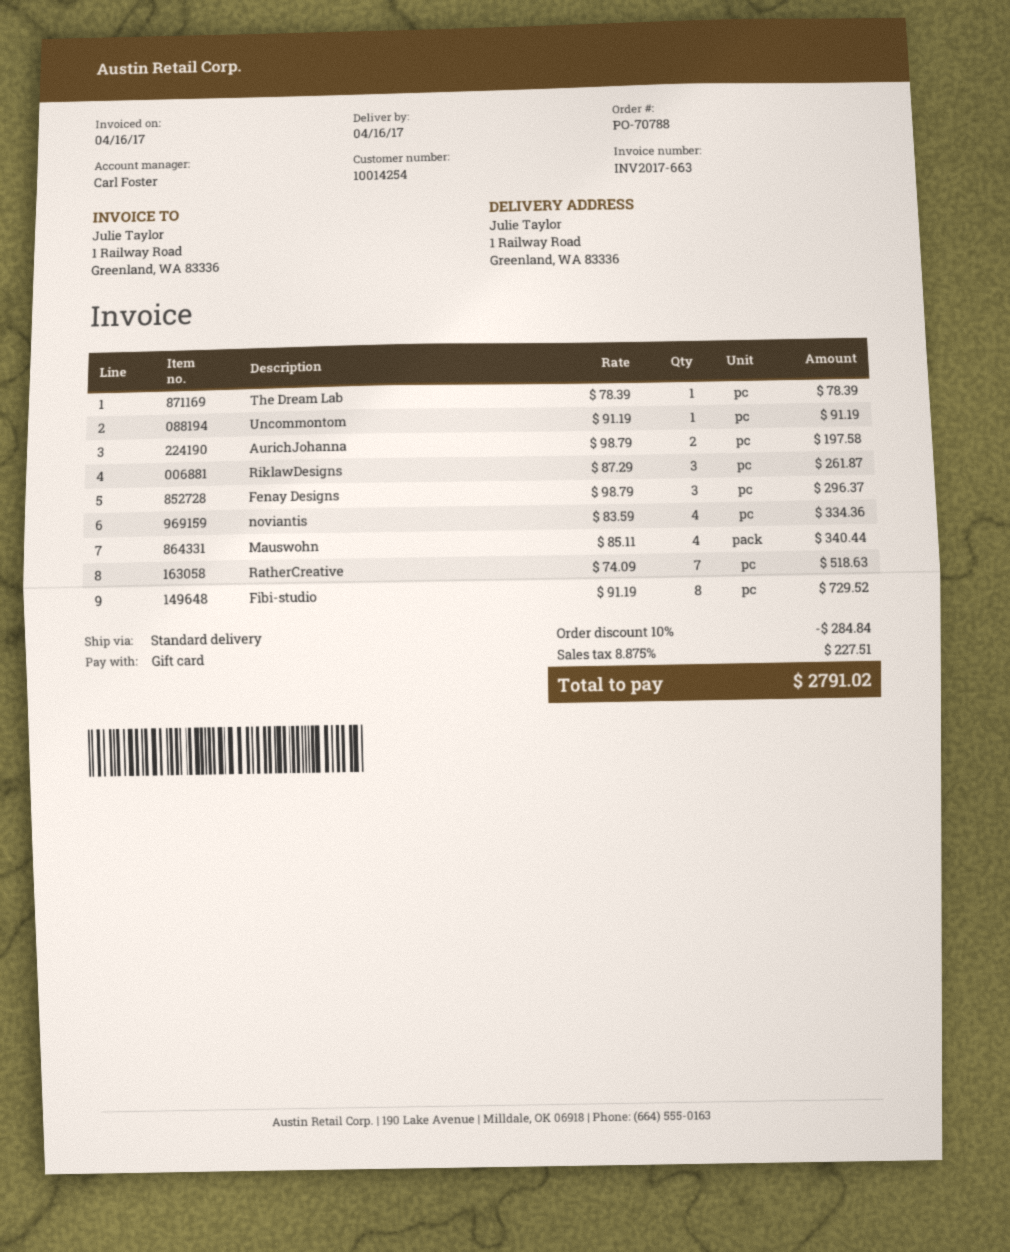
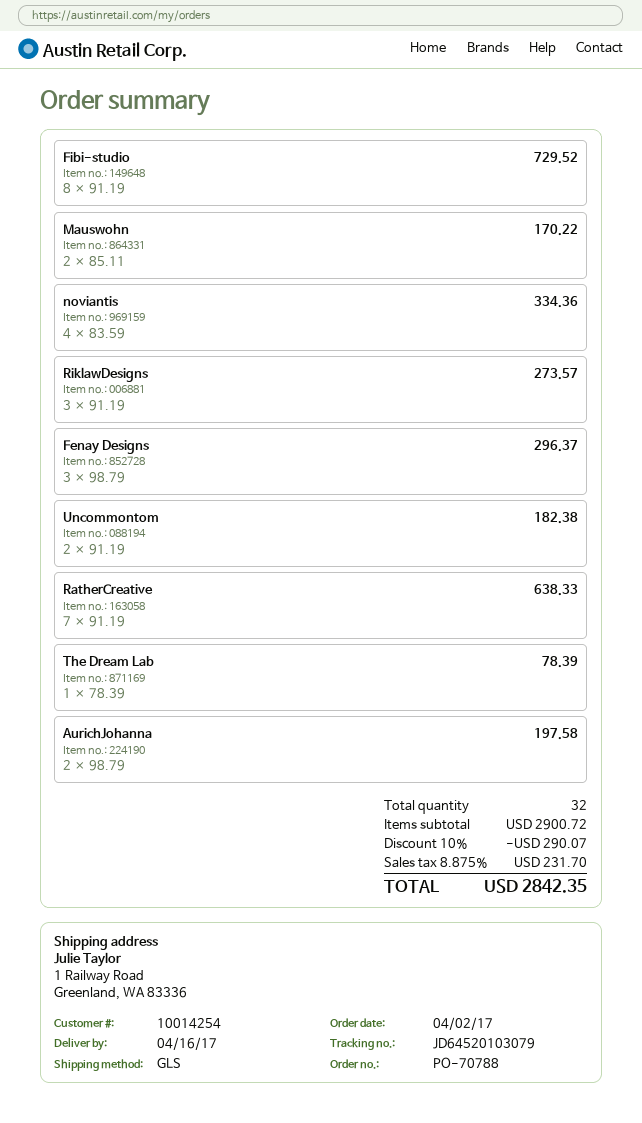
shipping method: standard -> GLS
Uncommontom: 1 x 91.19 = 91.19 -> 2 x 91.19 = 182.38
RiklawDesigns: 3 x 87.29 = 261.87 -> 3 x 91.19 = 273.57
Mauswohn: 4 x 85.11 = 340.44 -> 2 x 85.11 = 170.22
RatherCreative: 7 x 74.09 = 518.63 -> 7 x 91.19 = 638.33
discount: 10% = 284.84 -> 10% = 290.07
tax: 8.875% = 227.51 -> 8.875% = 231.70
total: 2791.02 -> 2842.35

